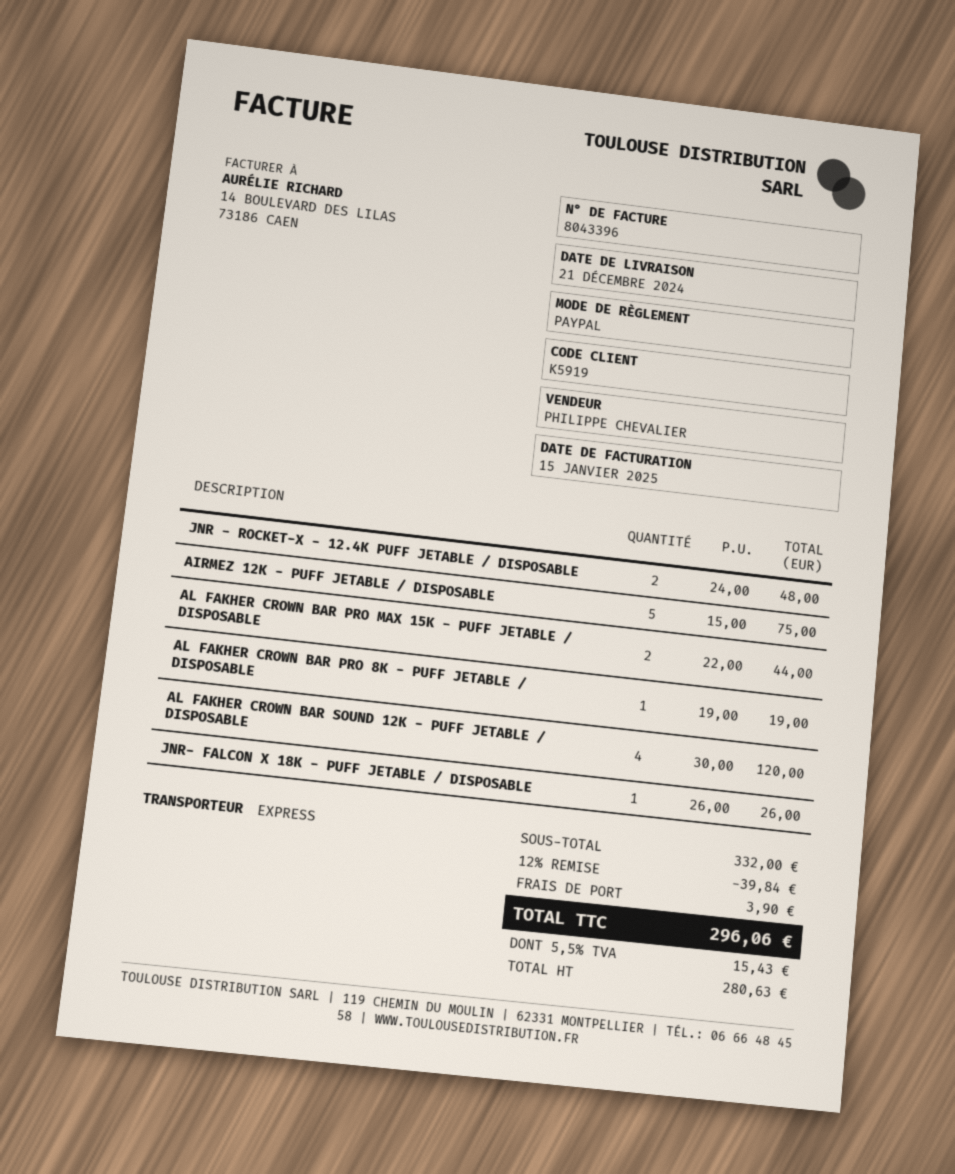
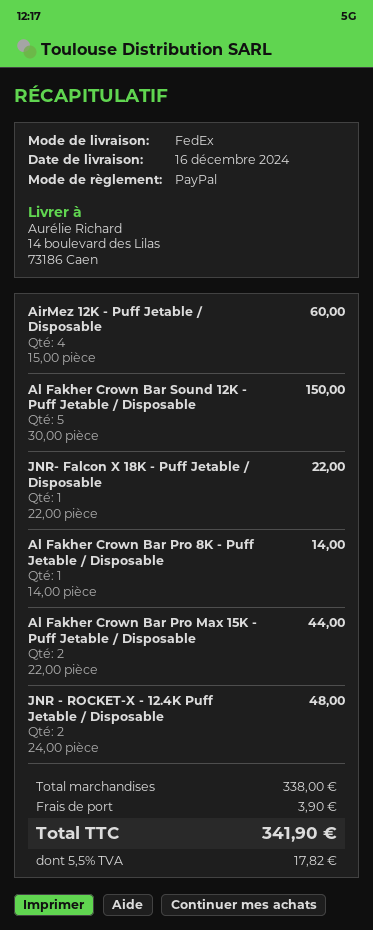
delivery date: 2024-12-21 -> 2024-12-16
shipping method: express -> FedEx
AIRMEZ 12K - PUFF JETABLE / DISPOSABLE: 5 x 15.00 = 75.00 -> 4 x 15.00 = 60.00
AL FAKHER CROWN BAR PRO 8K - PUFF JETABLE / DISPOSABLE: 1 x 19.00 = 19.00 -> 1 x 14.00 = 14.00
AL FAKHER CROWN BAR SOUND 12K - PUFF JETABLE / DISPOSABLE: 4 x 30.00 = 120.00 -> 5 x 30.00 = 150.00
JNR- FALCON X 18K - PUFF JETABLE / DISPOSABLE: 1 x 26.00 = 26.00 -> 1 x 22.00 = 22.00
subtotal: 332.00 -> 338.00
discount: 12% = 39.84 -> none
tax: 5.5% = 15.43 -> 5.5% = 17.82
total: 296.06 -> 341.90

